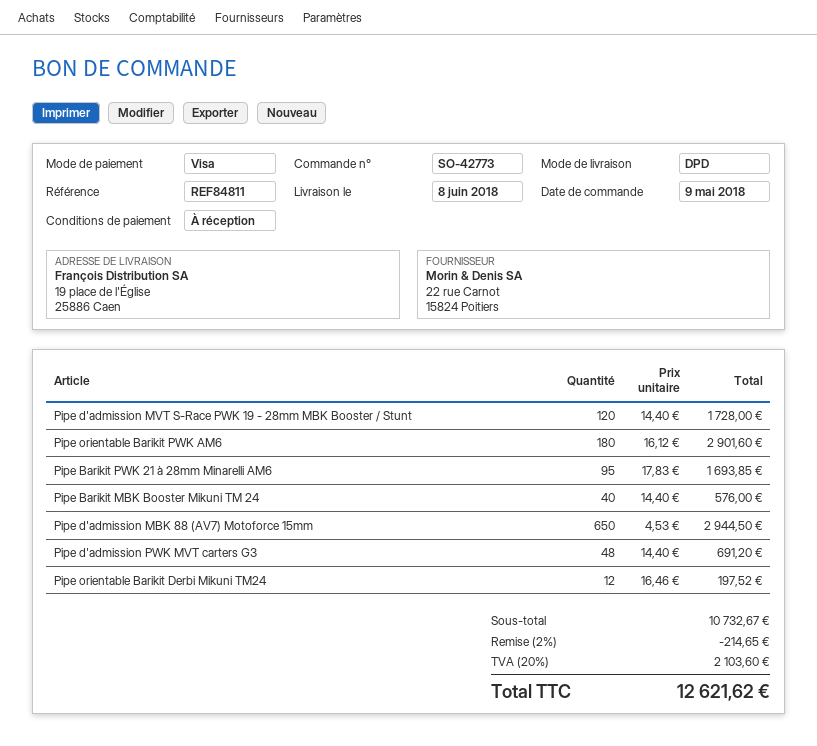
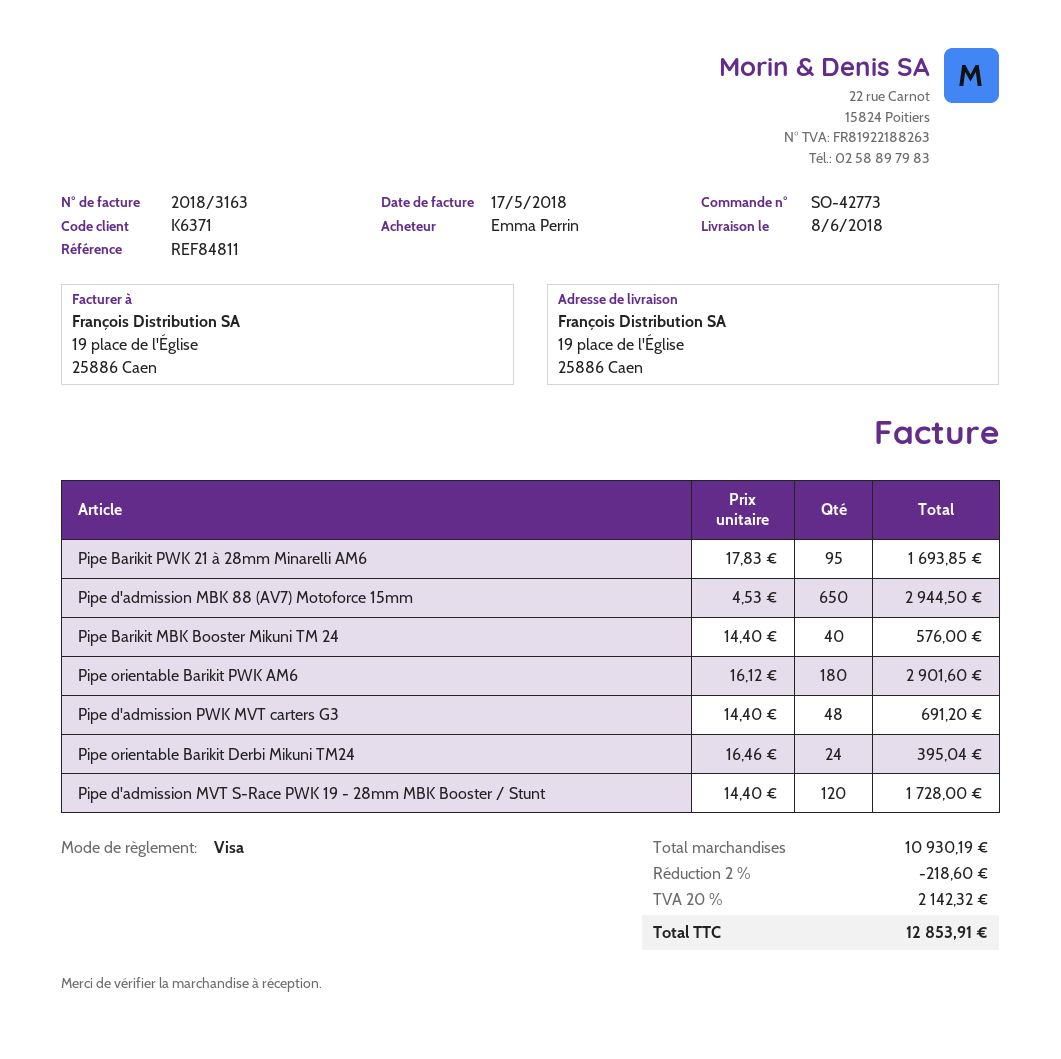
Pipe orientable Barikit Derbi Mikuni TM24: 12 x 16.46 = 197.52 -> 24 x 16.46 = 395.04
subtotal: 10732.67 -> 10930.19
discount: 2% = 214.65 -> 2% = 218.60
tax: 20% = 2103.60 -> 20% = 2142.32
total: 12621.62 -> 12853.91

